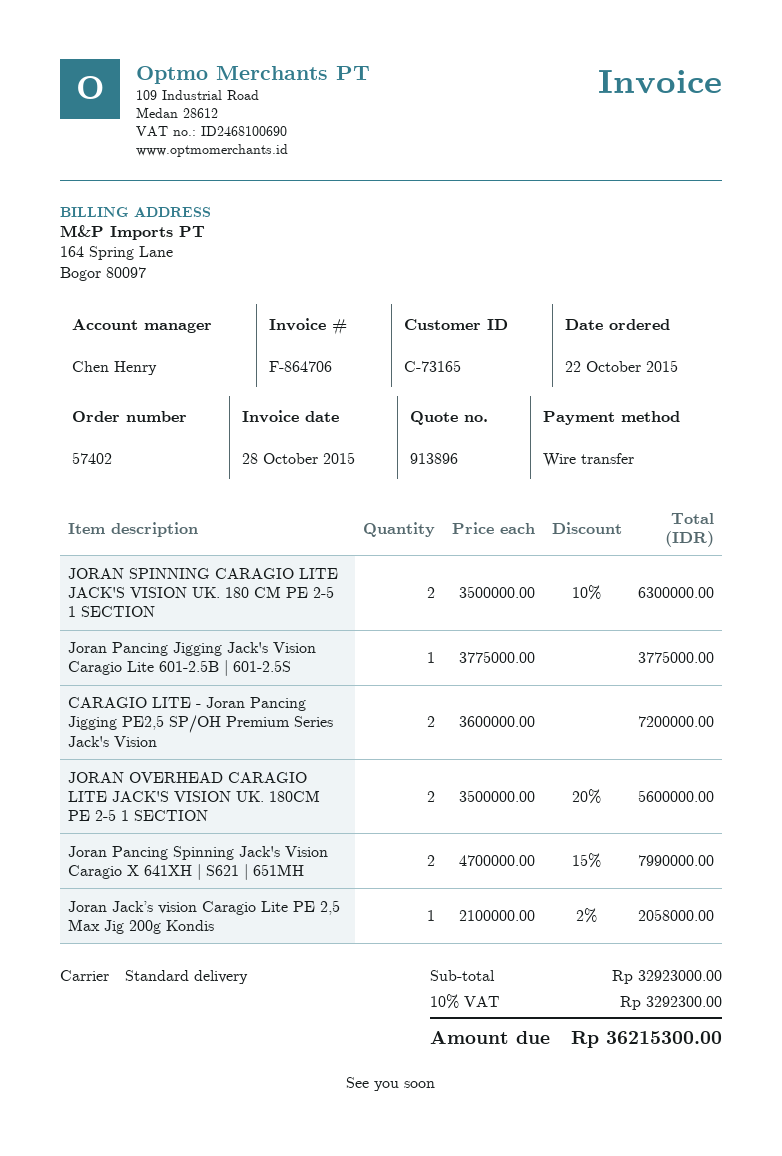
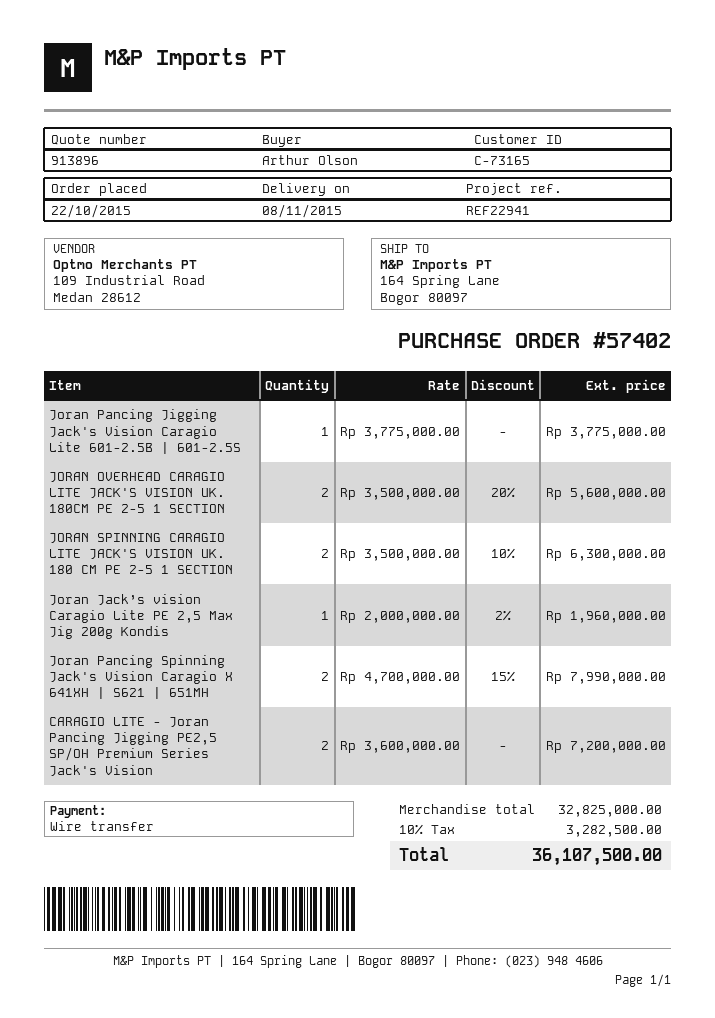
Joran Jack’s vision Caragio Lite PE 2,5 Max Jig 200g Kondis: 1 x 2100000.00 - 2% = 2058000.00 -> 1 x 2000000.00 - 2% = 1960000.00
subtotal: 32923000.00 -> 32825000.00
tax: 10% = 3292300.00 -> 10% = 3282500.00
total: 36215300.00 -> 36107500.00

